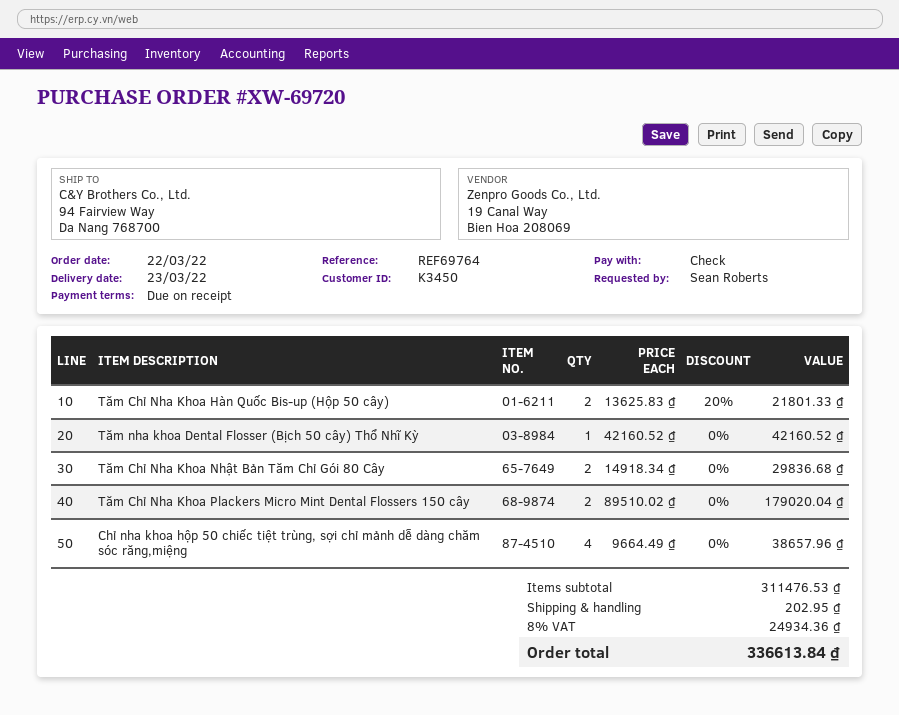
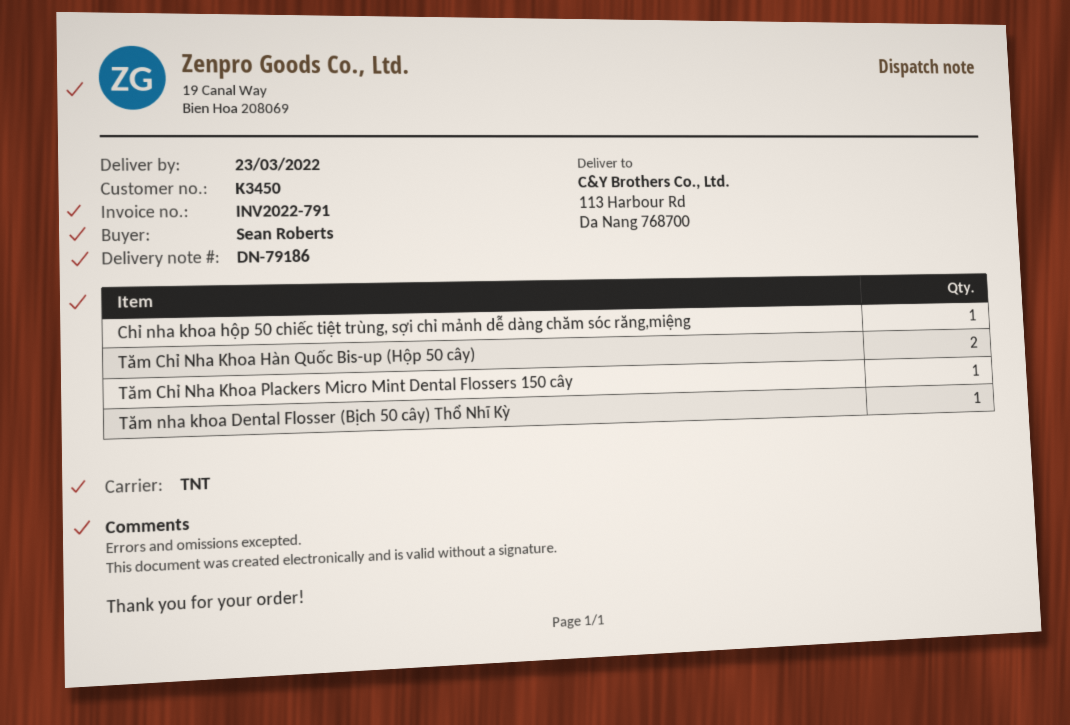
ship to: 94 Fairview Way, Da Nang 768700 -> 113 Harbour Rd, Da Nang 768700
Tăm Chỉ Nha Khoa Nhật Bản Tăm Chỉ Gói 80 Cây: 2 -> none
Tăm Chỉ Nha Khoa Plackers Micro Mint Dental Flossers 150 cây: 2 -> 1
Chỉ nha khoa hộp 50 chiếc tiệt trùng, sợi chỉ mảnh dễ dàng chăm sóc răng,miệng: 4 -> 1

